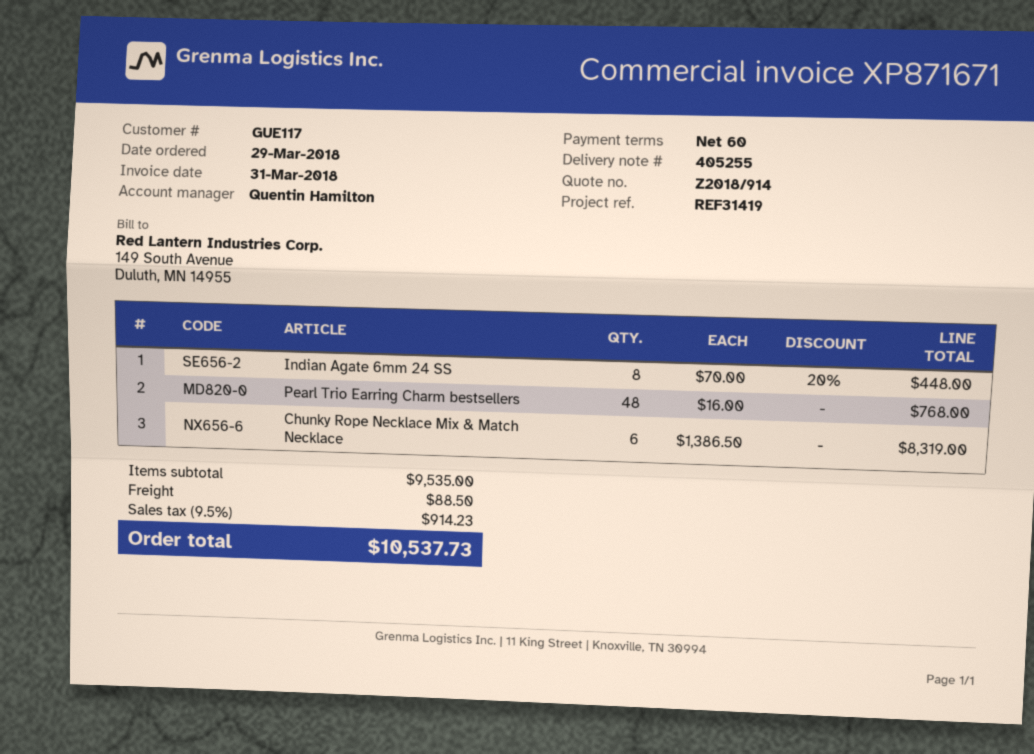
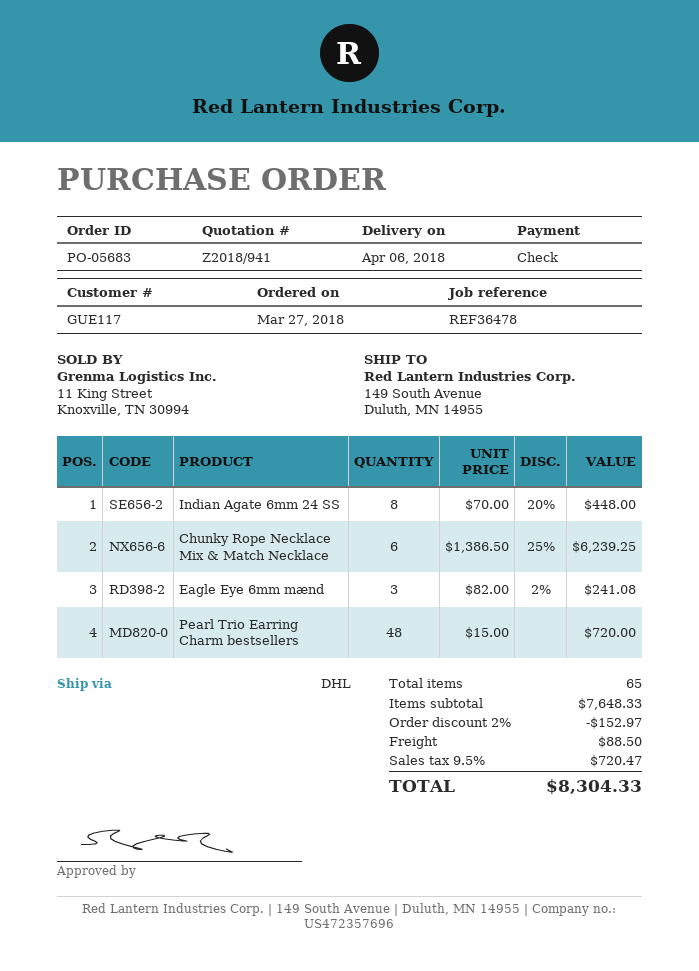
quote number: Z2018/914 -> Z2018/941
order date: 2018-03-29 -> 2018-03-27
reference: REF31419 -> REF36478
Pearl Trio Earring Charm bestsellers: 48 x 16.00 = 768.00 -> 48 x 15.00 = 720.00
Chunky Rope Necklace Mix & Match Necklace: 6 x 1386.50 = 8319.00 -> 6 x 1386.50 - 25% = 6239.25
Eagle Eye 6mm mænd: none -> 3 x 82.00 - 2% = 241.08
subtotal: 9535.00 -> 7648.33
discount: none -> 2% = 152.97
tax: 9.5% = 914.23 -> 9.5% = 720.47
total: 10537.73 -> 8304.33

